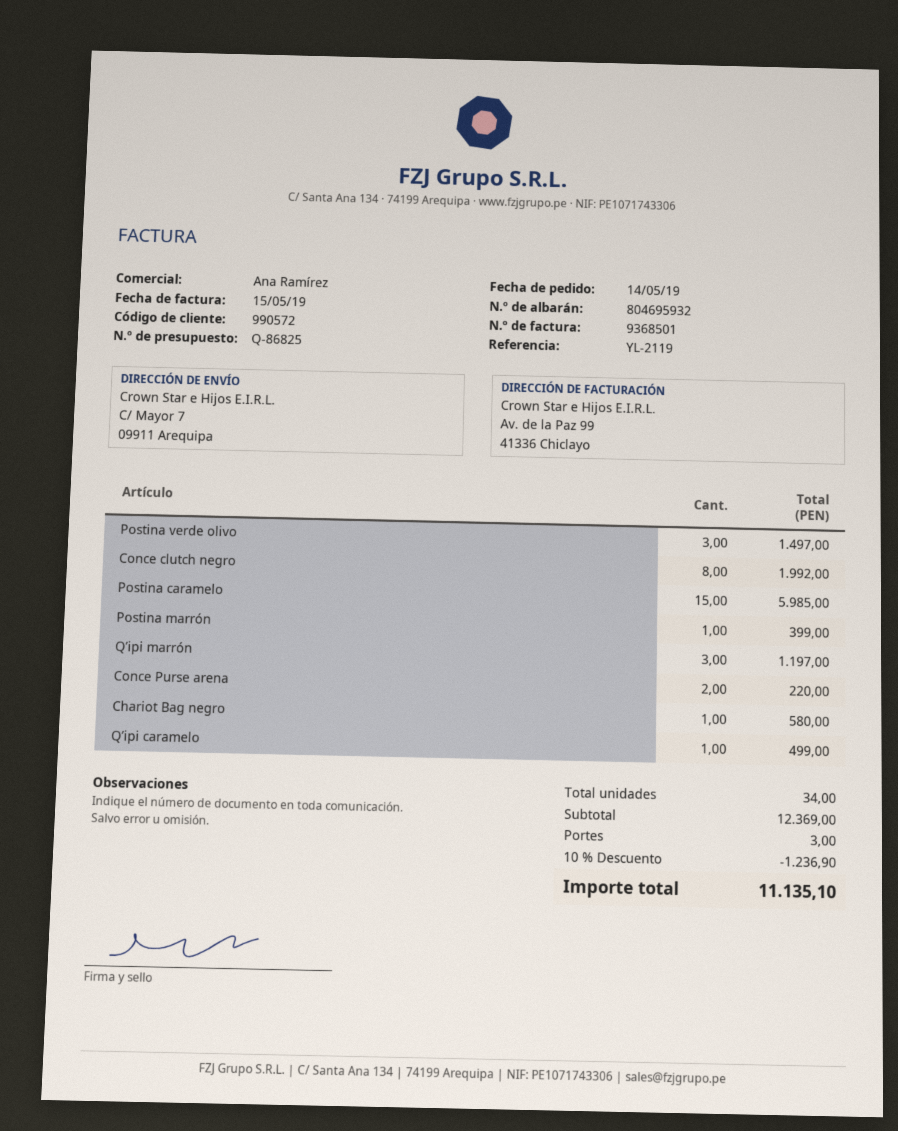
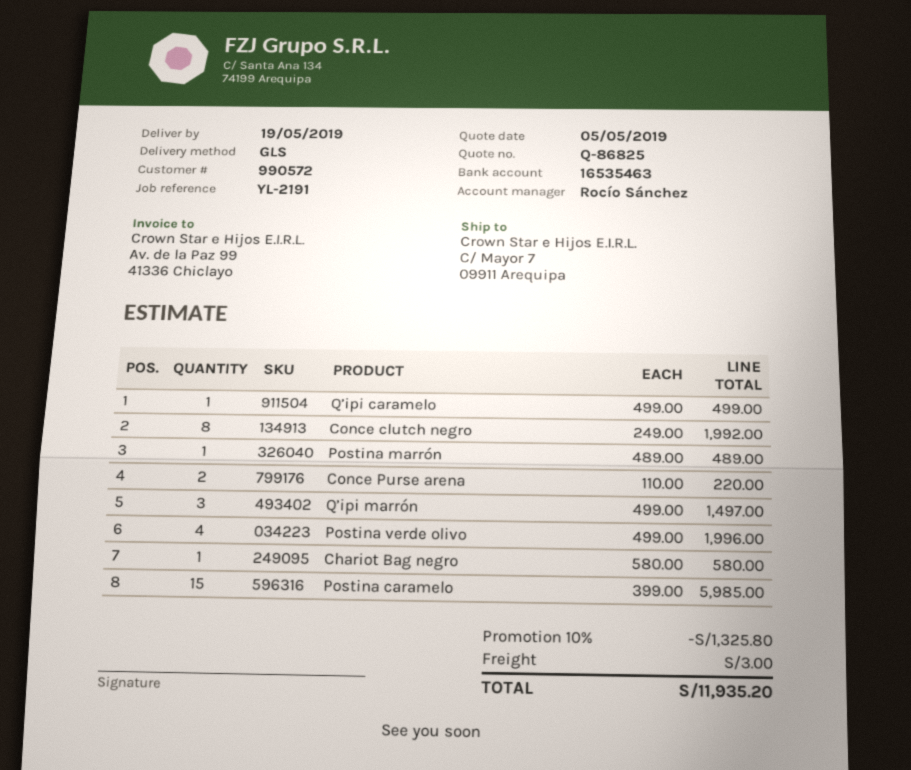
reference: YL-2119 -> YL-2191
sales rep: Ana Ramírez -> Rocío Sánchez
Postina verde olivo: 3 for 1497.00 -> 4 for 1996.00
Postina marrón: 1 for 399.00 -> 1 for 489.00
Q’ipi marrón: 3 for 1197.00 -> 3 for 1497.00
discount: 10% = 1236.90 -> 10% = 1325.80
total: 11135.10 -> 11935.20

